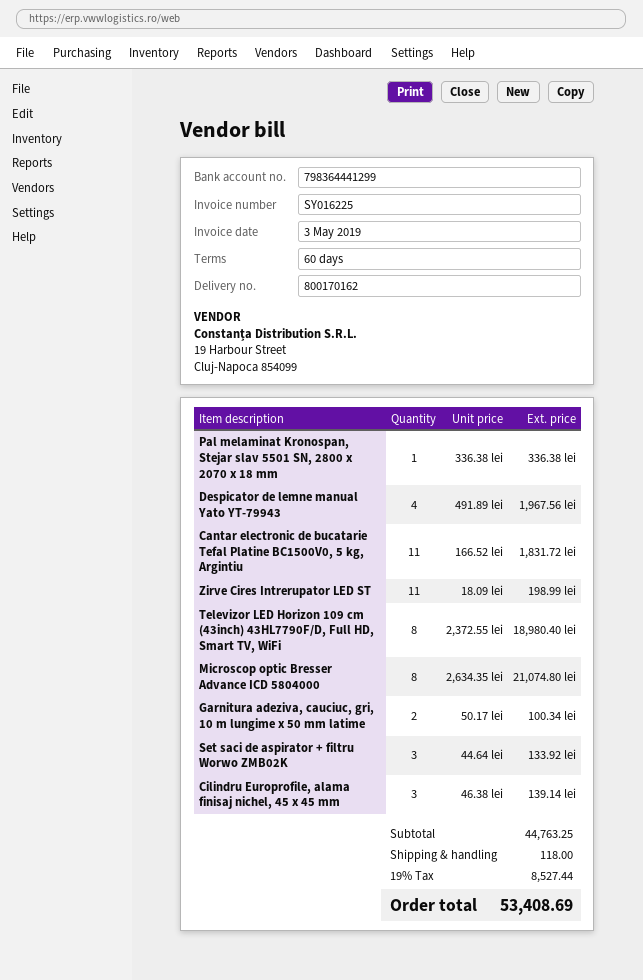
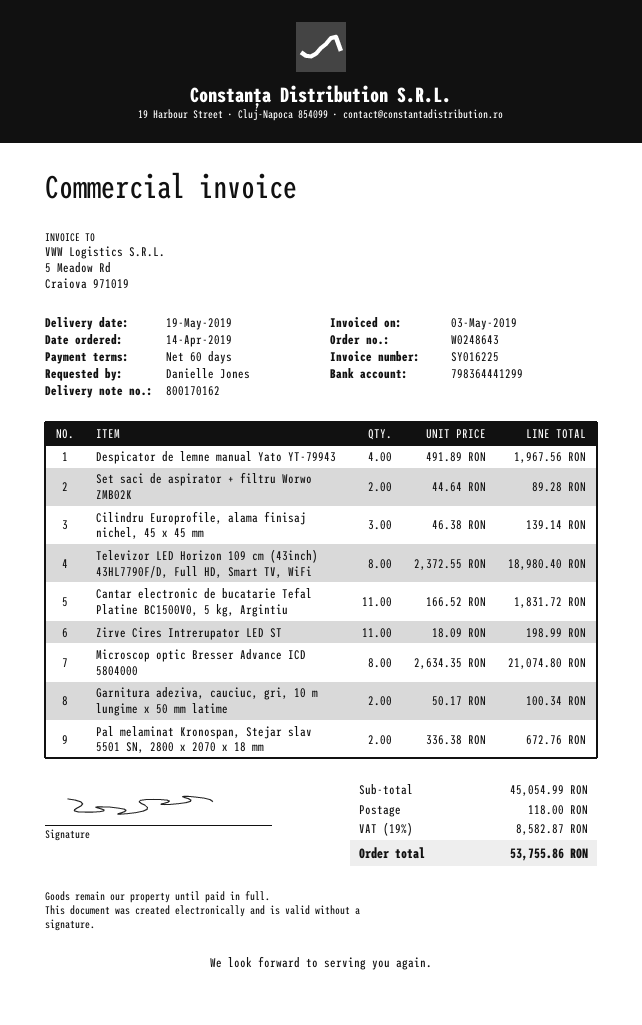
Pal melaminat Kronospan, Stejar slav 5501 SN, 2800 x 2070 x 18 mm: 1 x 336.38 = 336.38 -> 2 x 336.38 = 672.76
Set saci de aspirator + filtru Worwo ZMB02K: 3 x 44.64 = 133.92 -> 2 x 44.64 = 89.28
subtotal: 44763.25 -> 45054.99
tax: 19% = 8527.44 -> 19% = 8582.87
total: 53408.69 -> 53755.86

